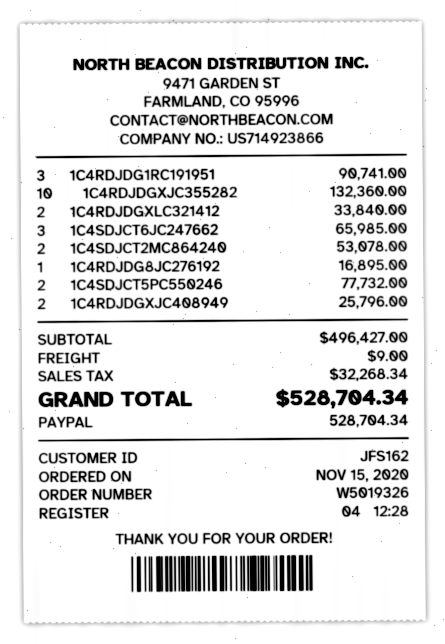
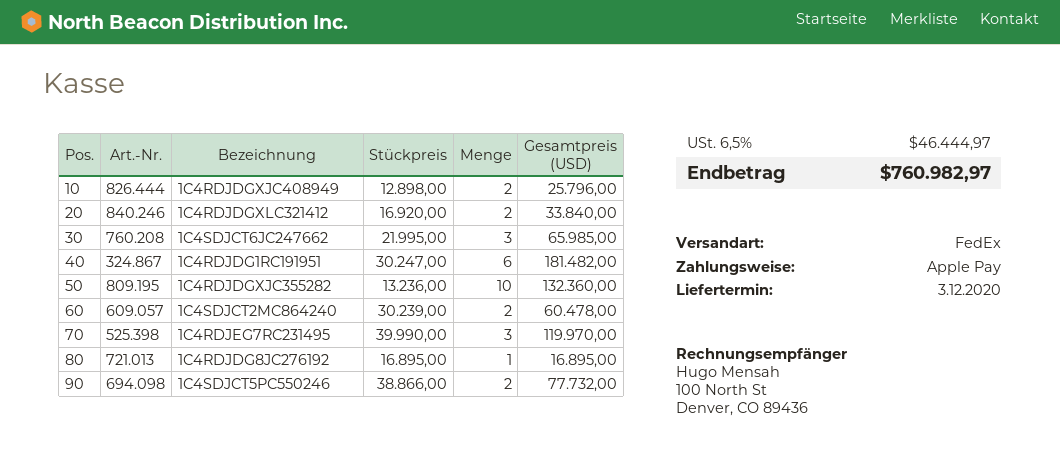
payment method: PayPal -> Apple Pay
1C4RDJDG1RC191951: 3 for 90741.00 -> 6 for 181482.00
1C4SDJCT2MC864240: 2 for 53078.00 -> 2 for 60478.00
1C4RDJEG7RC231495: none -> 3 for 119970.00
shipping: 9.00 -> none
tax: 32268.34 -> 46444.97
total: 528704.34 -> 760982.97

